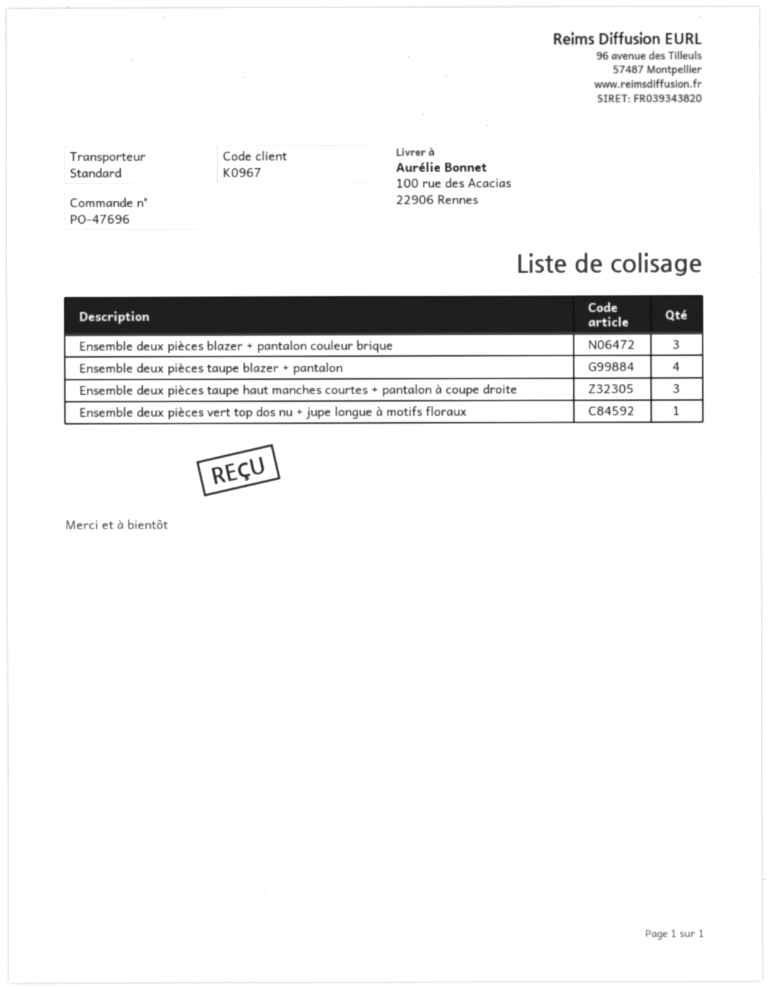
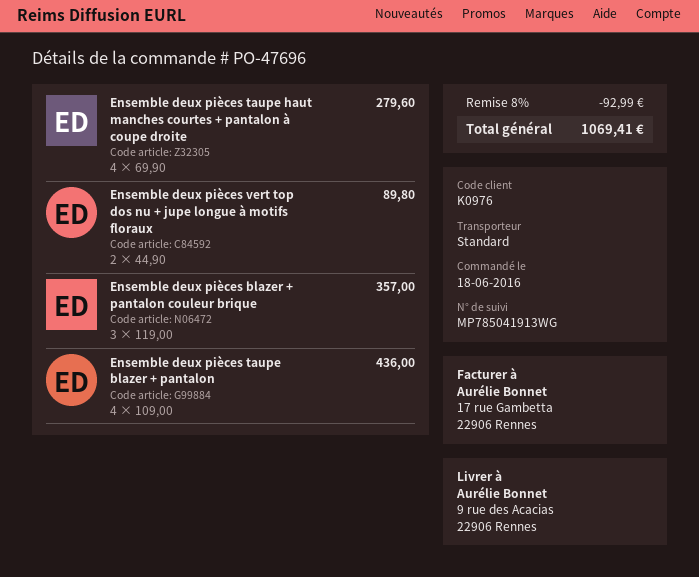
customer number: K0967 -> K0976
ship to: 100 rue des Acacias, 22906 Rennes -> 9 rue des Acacias, 22906 Rennes
Ensemble deux pièces taupe haut manches courtes + pantalon à coupe droite: 3 -> 4
Ensemble deux pièces vert top dos nu + jupe longue à motifs floraux: 1 -> 2

